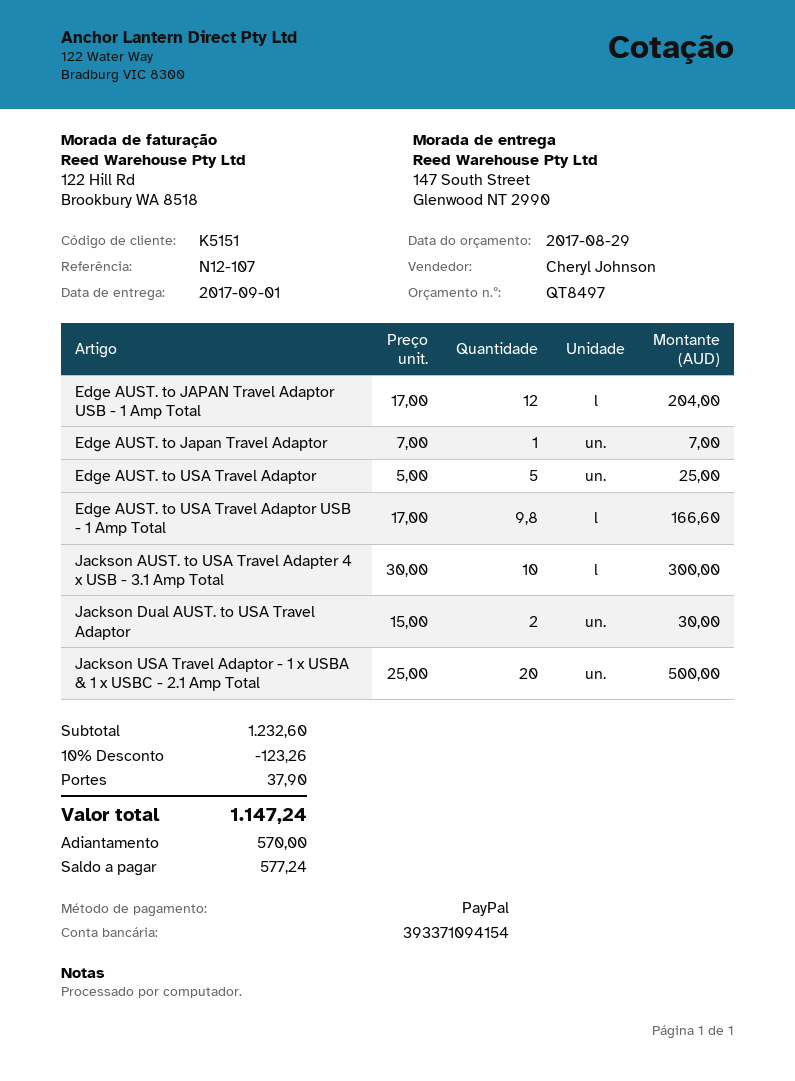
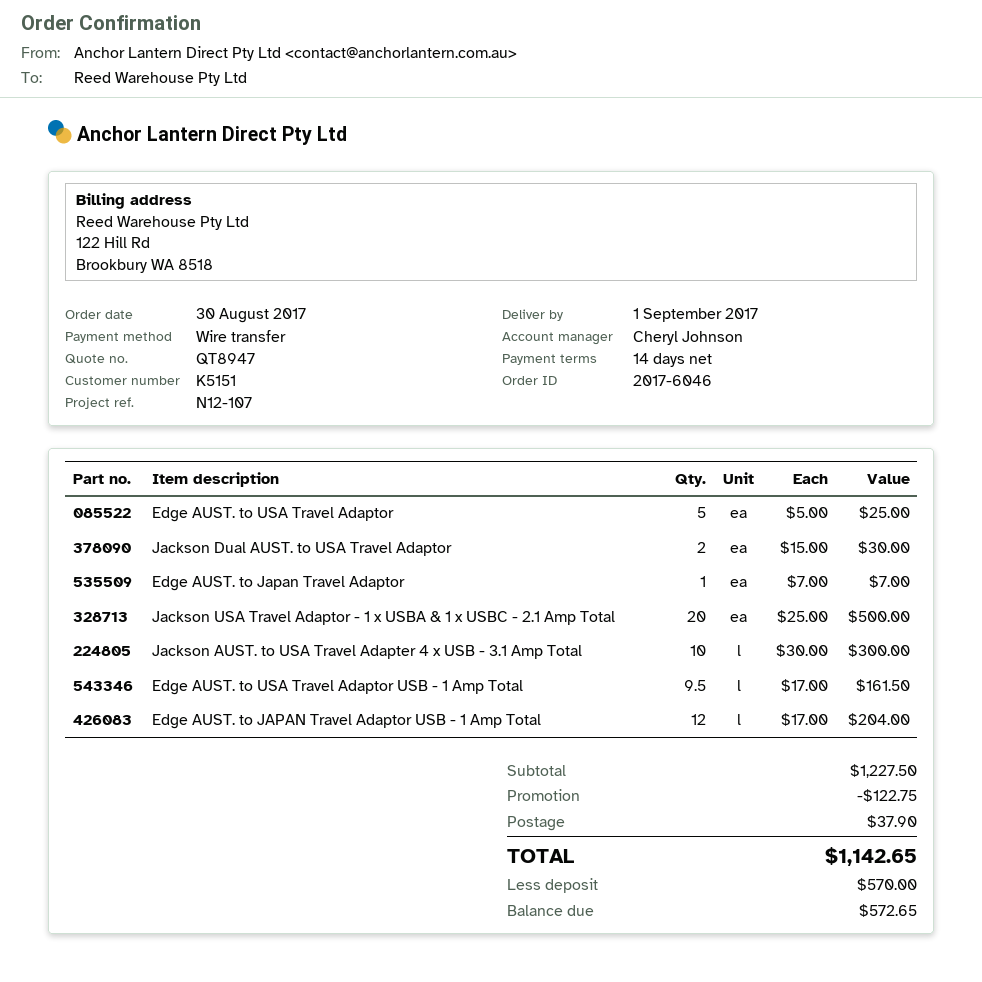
quote number: QT8497 -> QT8947
payment method: PayPal -> bank transfer
Edge AUST. to USA Travel Adaptor USB - 1 Amp Total: 9.8 x 17.00 = 166.60 -> 9.5 x 17.00 = 161.50
subtotal: 1232.60 -> 1227.50
discount: 123.26 -> 122.75
total: 1147.24 -> 1142.65
balance: 577.24 -> 572.65

